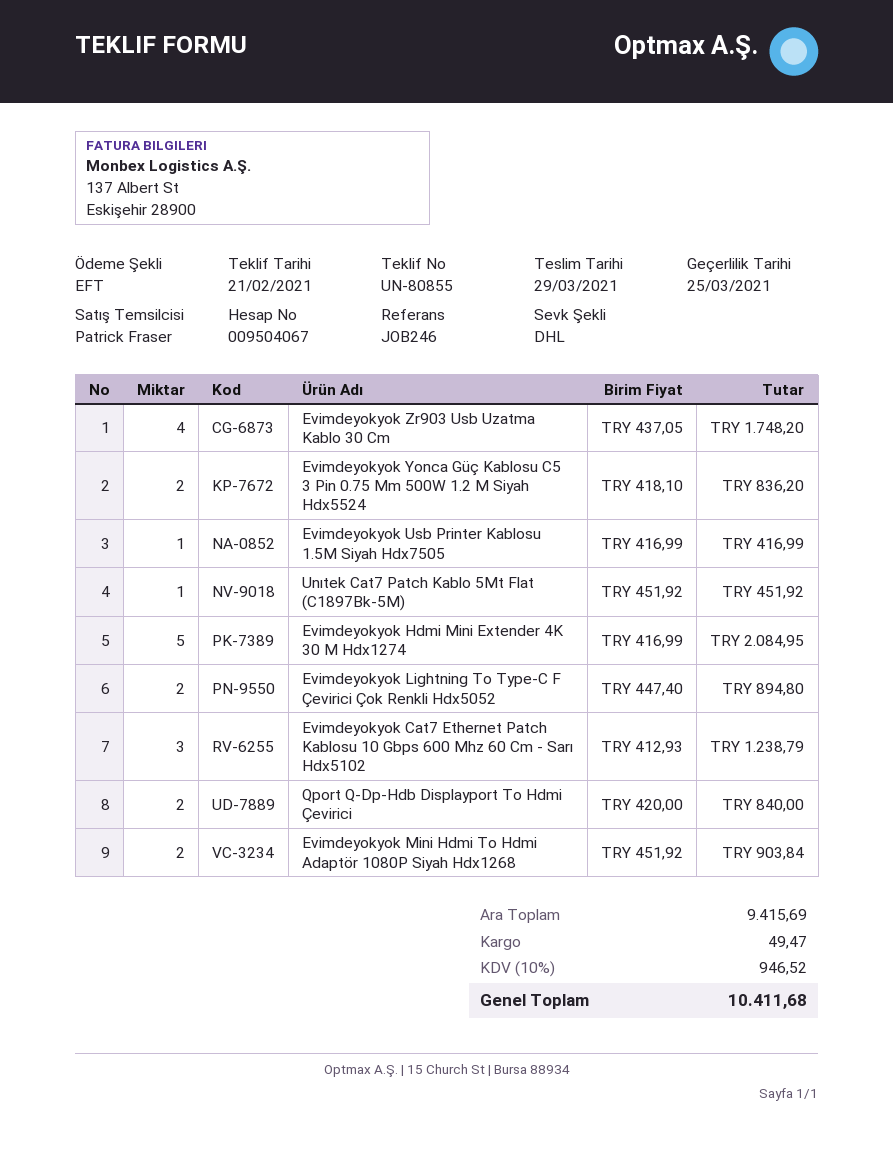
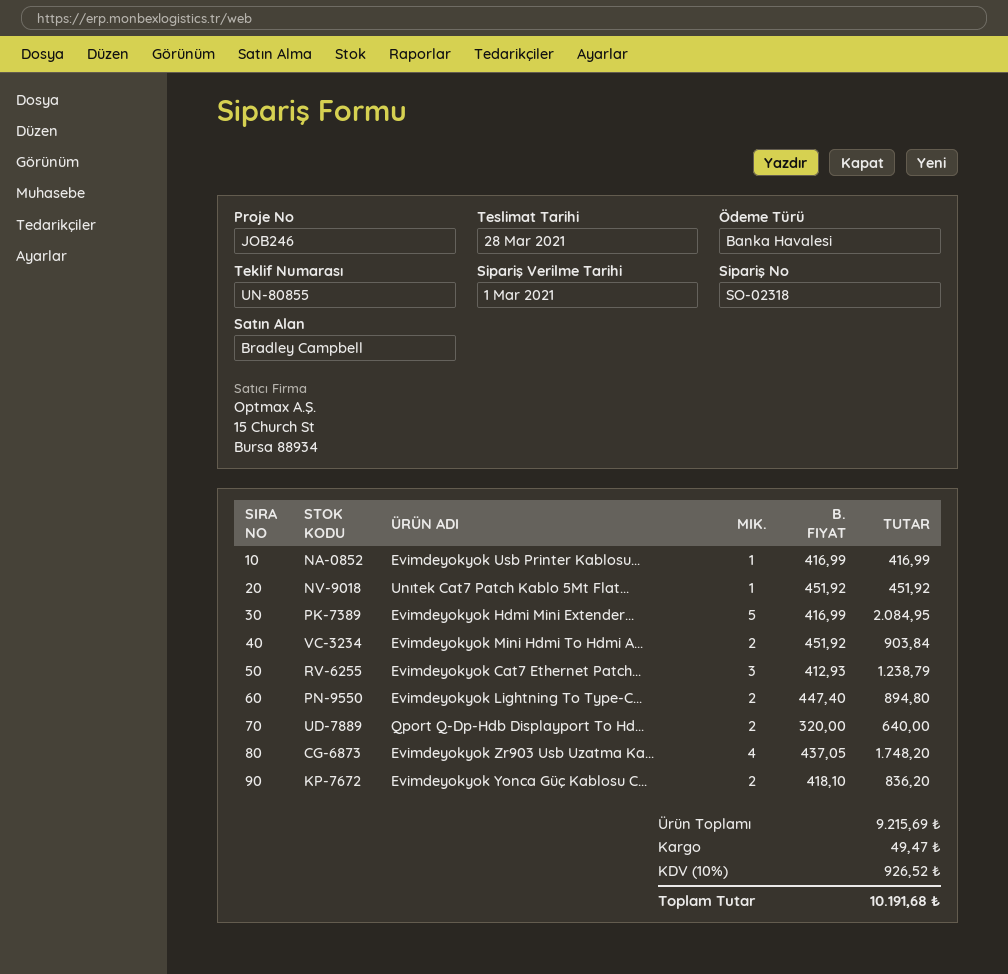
delivery date: 2021-03-29 -> 2021-03-28
Qport Q-Dp-Hdb Displayport To Hdmi Çevirici: 2 x 420.00 = 840.00 -> 2 x 320.00 = 640.00
subtotal: 9415.69 -> 9215.69
tax: 10% = 946.52 -> 10% = 926.52
total: 10411.68 -> 10191.68

